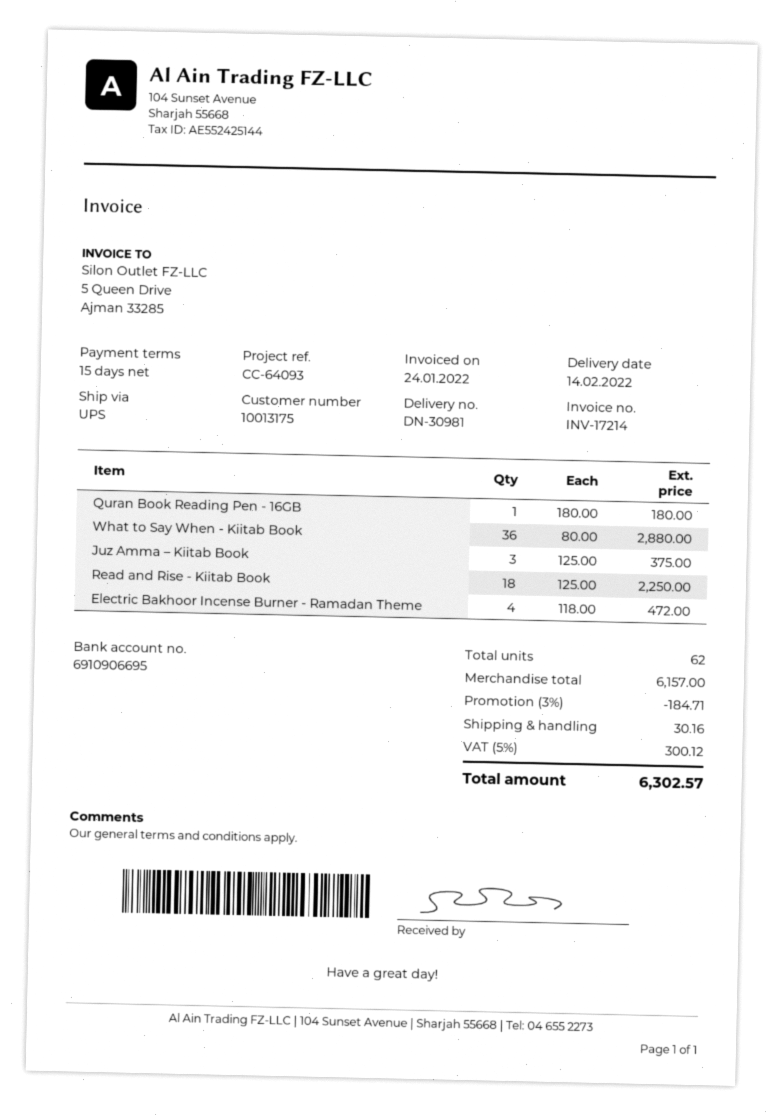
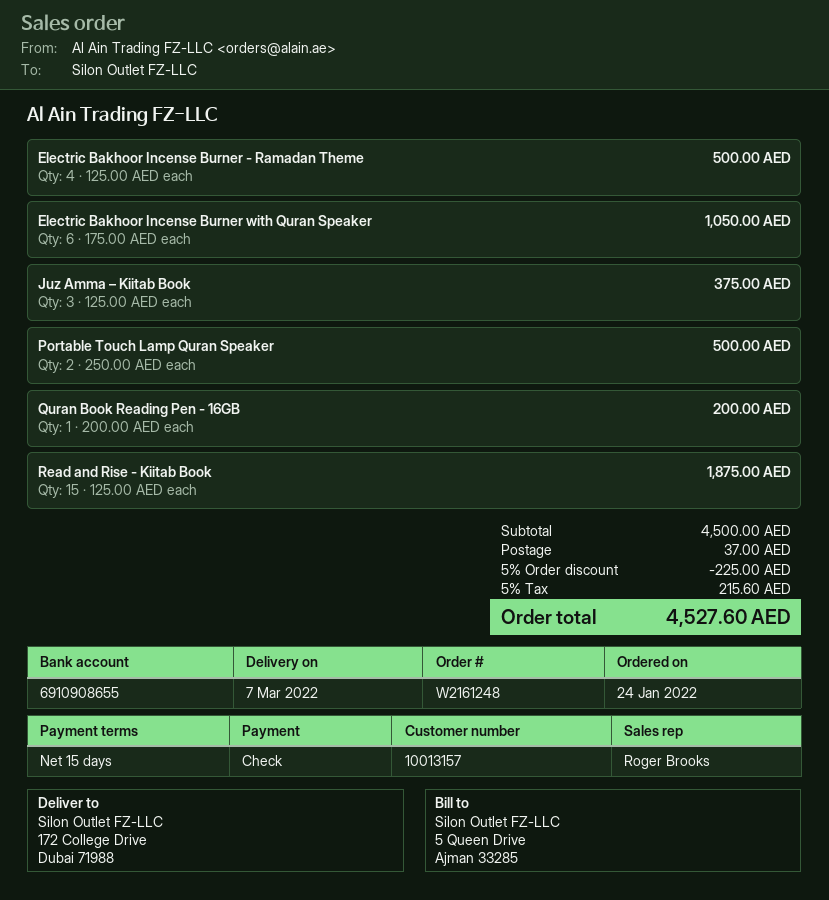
delivery date: 2022-02-14 -> 2022-03-07
customer number: 10013175 -> 10013157
bank account: 6910906695 -> 6910908655
Quran Book Reading Pen - 16GB: 1 x 180.00 = 180.00 -> 1 x 200.00 = 200.00
What to Say When - Kiitab Book: 36 x 80.00 = 2880.00 -> none
Read and Rise - Kiitab Book: 18 x 125.00 = 2250.00 -> 15 x 125.00 = 1875.00
Electric Bakhoor Incense Burner - Ramadan Theme: 4 x 118.00 = 472.00 -> 4 x 125.00 = 500.00
Electric Bakhoor Incense Burner with Quran Speaker: none -> 6 x 175.00 = 1050.00
Portable Touch Lamp Quran Speaker: none -> 2 x 250.00 = 500.00
subtotal: 6157.00 -> 4500.00
discount: 3% = 184.71 -> 5% = 225.00
shipping: 30.16 -> 37.00
tax: 5% = 300.12 -> 5% = 215.60
total: 6302.57 -> 4527.60

